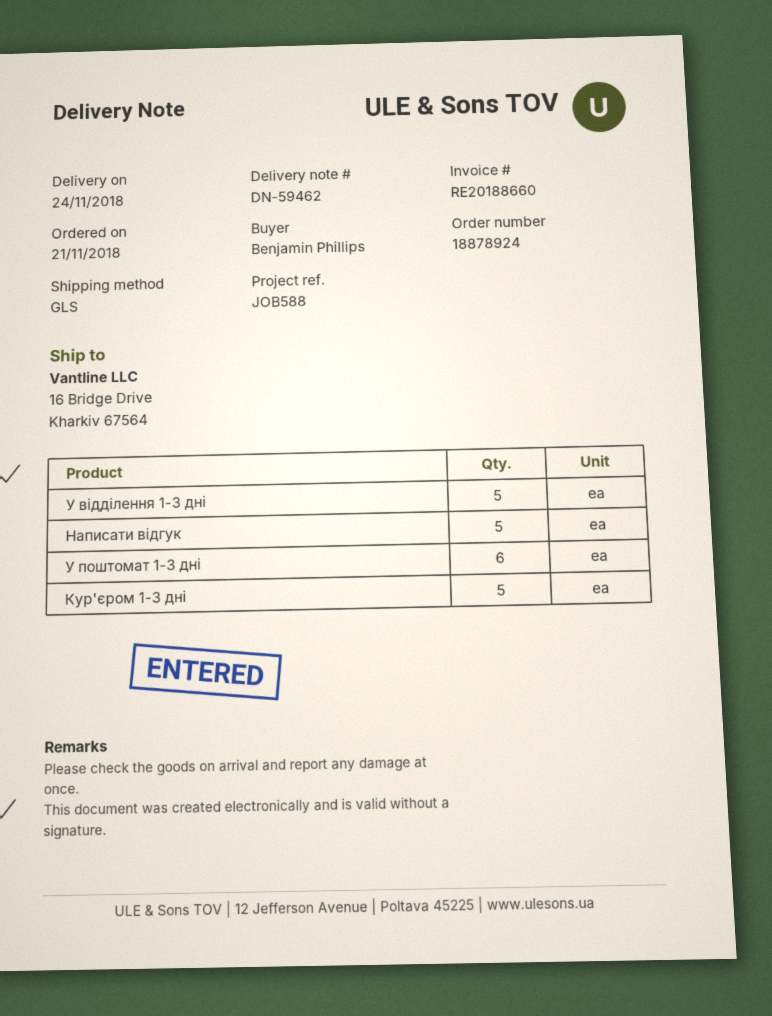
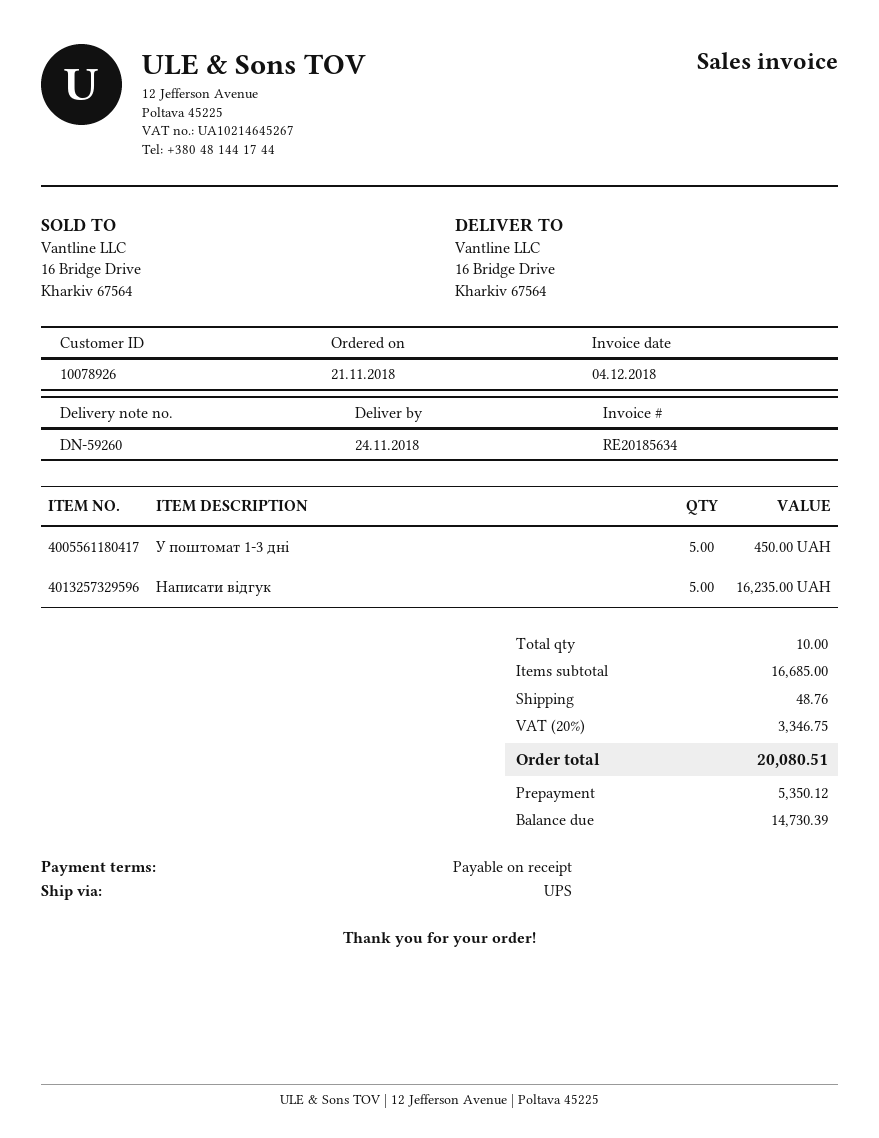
delivery note number: DN-59462 -> DN-59260
invoice number: RE20188660 -> RE20185634
shipping method: GLS -> UPS
У відділення 1-3 дні: 5 -> none
У поштомат 1-3 дні: 6 -> 5
Кур'єром 1-3 дні: 5 -> none

